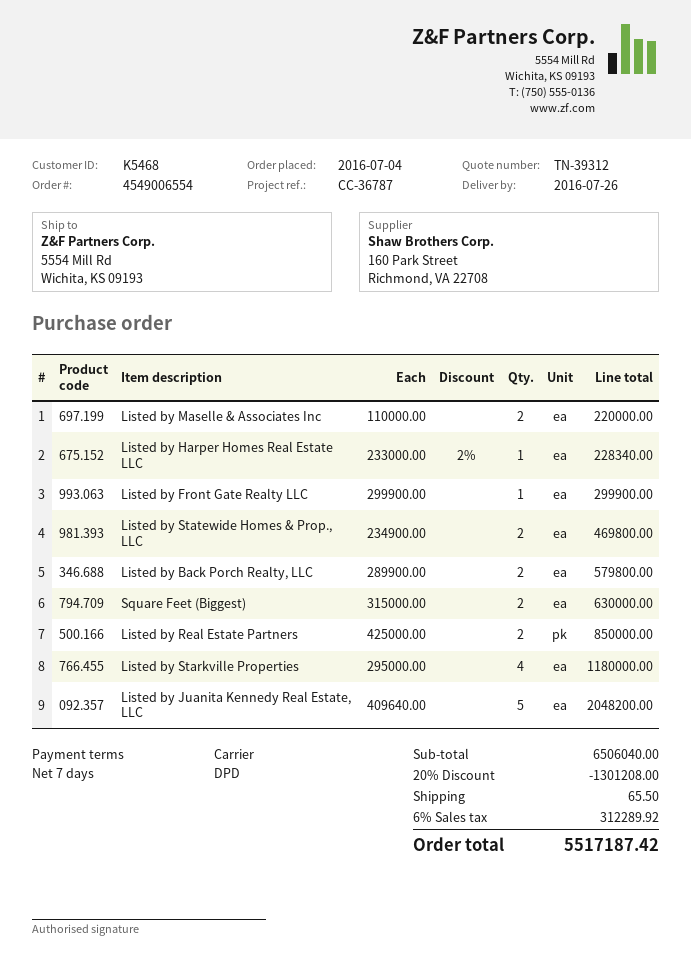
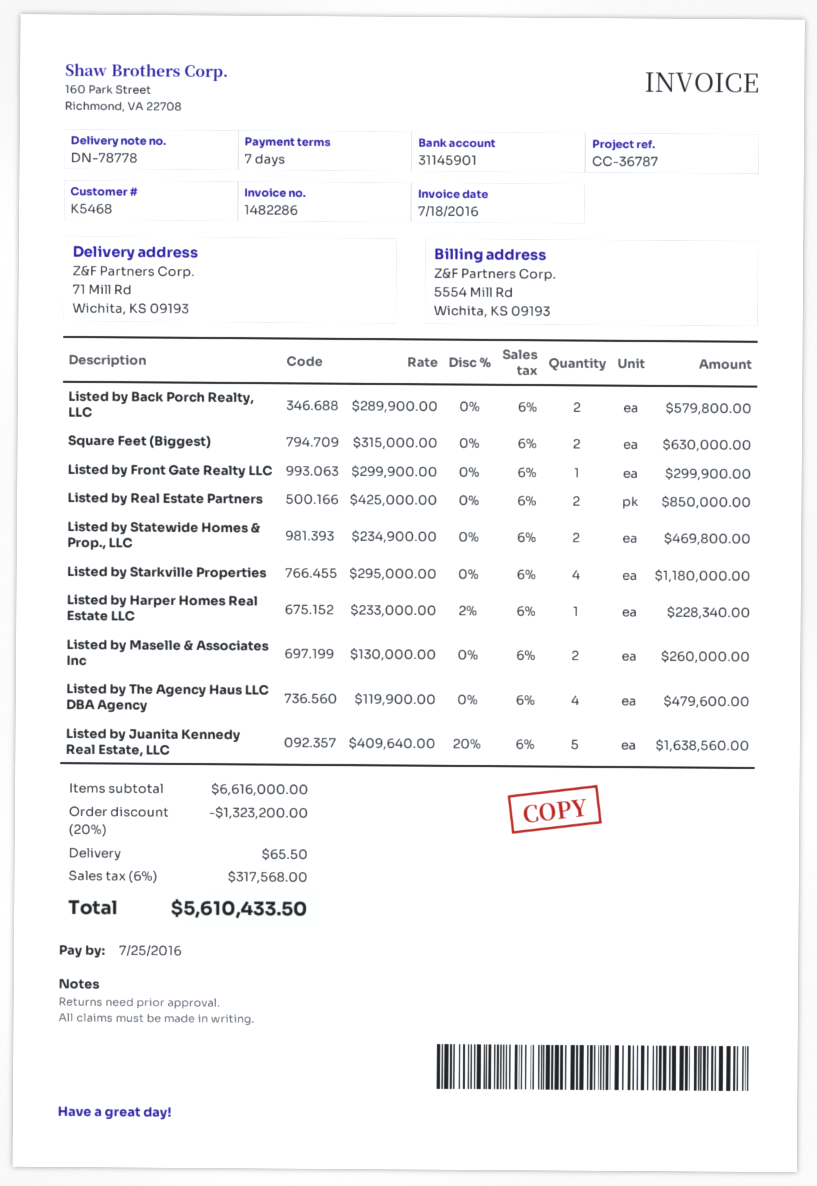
ship to: 5554 Mill Rd, Wichita, KS 09193 -> 71 Mill Rd, Wichita, KS 09193
Listed by Maselle & Associates Inc: 2 x 110000.00 = 220000.00 -> 2 x 130000.00 = 260000.00
Listed by Juanita Kennedy Real Estate, LLC: 5 x 409640.00 = 2048200.00 -> 5 x 409640.00 - 20% = 1638560.00
Listed by The Agency Haus LLC DBA Agency: none -> 4 x 119900.00 = 479600.00
subtotal: 6506040.00 -> 6616000.00
discount: 20% = 1301208.00 -> 20% = 1323200.00
tax: 6% = 312289.92 -> 6% = 317568.00
total: 5517187.42 -> 5610433.50

